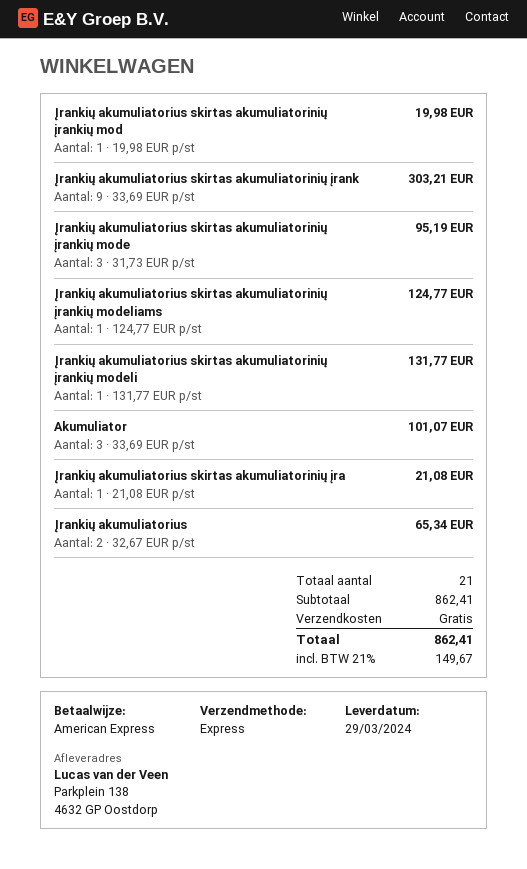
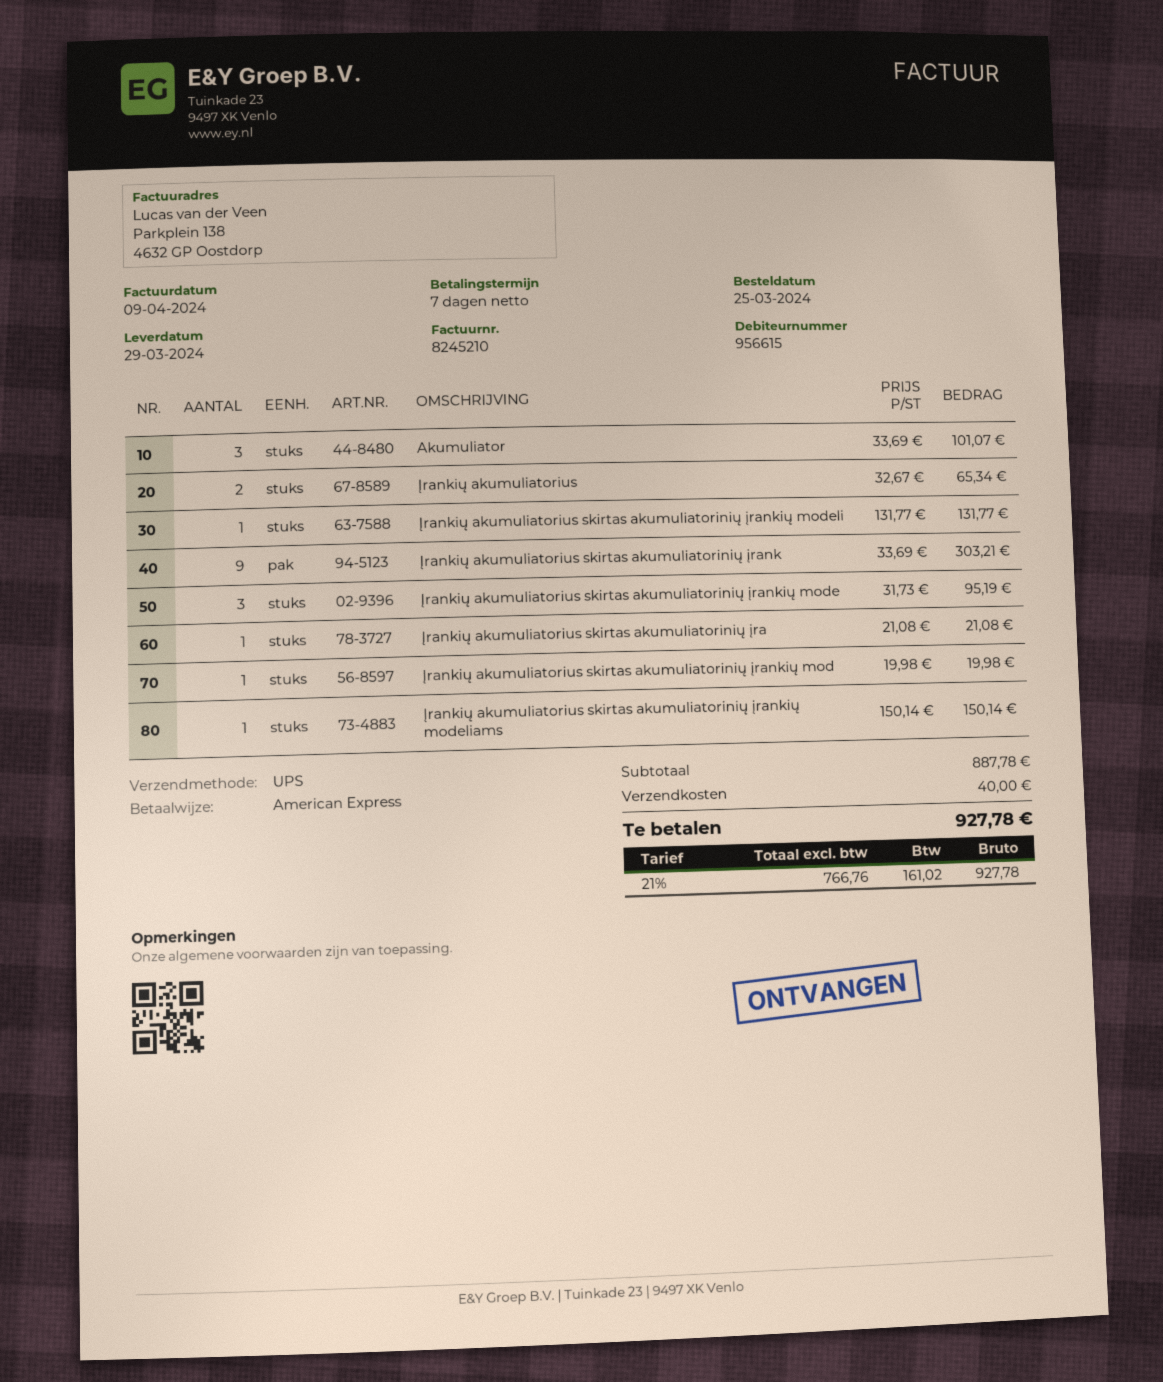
shipping method: express -> UPS
Įrankių akumuliatorius skirtas akumuliatorinių įrankių modeliams: 1 x 124.77 = 124.77 -> 1 x 150.14 = 150.14
subtotal: 862.41 -> 887.78
shipping: 0.00 -> 40.00
tax: 21% = 149.67 -> 21% = 161.02
total: 862.41 -> 927.78

